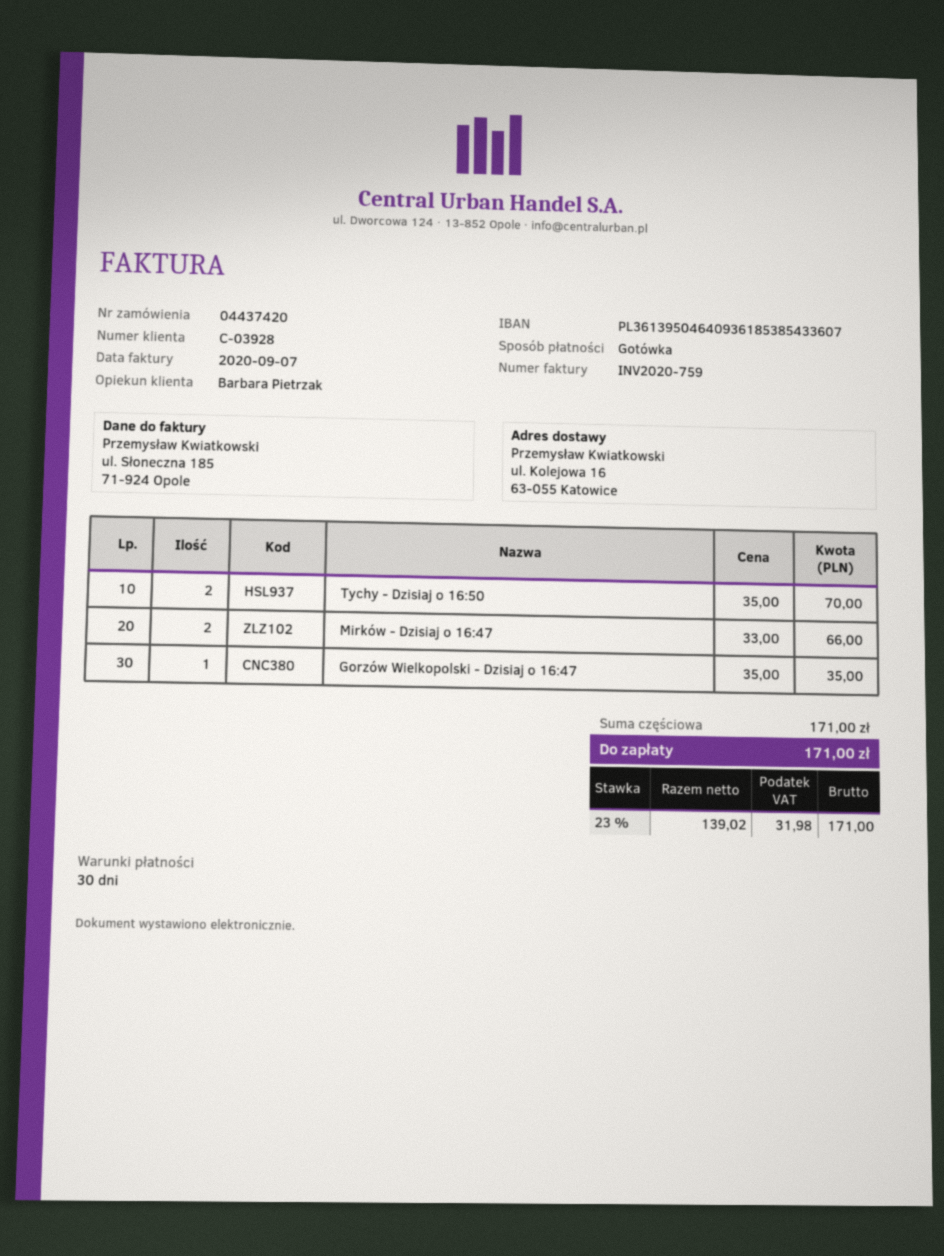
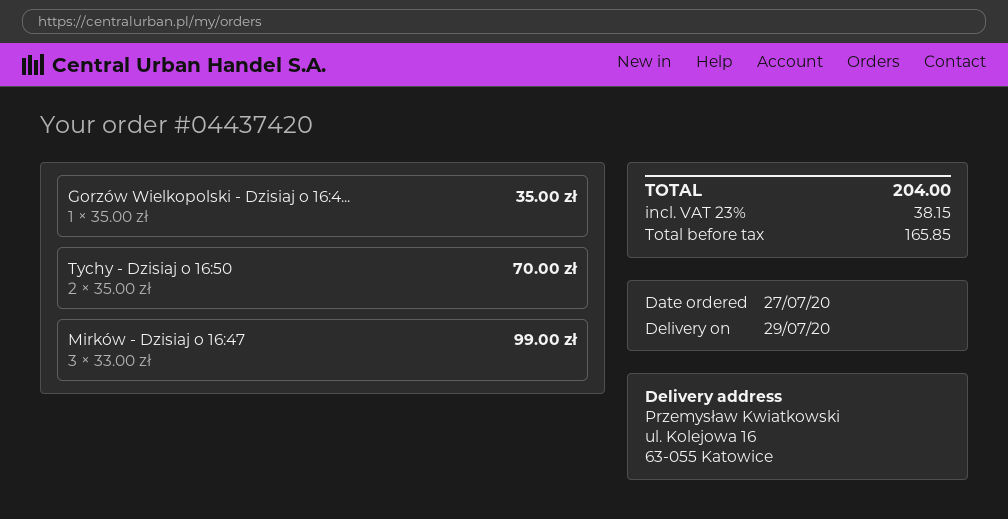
Mirków - Dzisiaj o 16:47: 2 x 33.00 = 66.00 -> 3 x 33.00 = 99.00
net: 139.02 -> 165.85
tax: 23% = 31.98 -> 23% = 38.15
total: 171.00 -> 204.00

